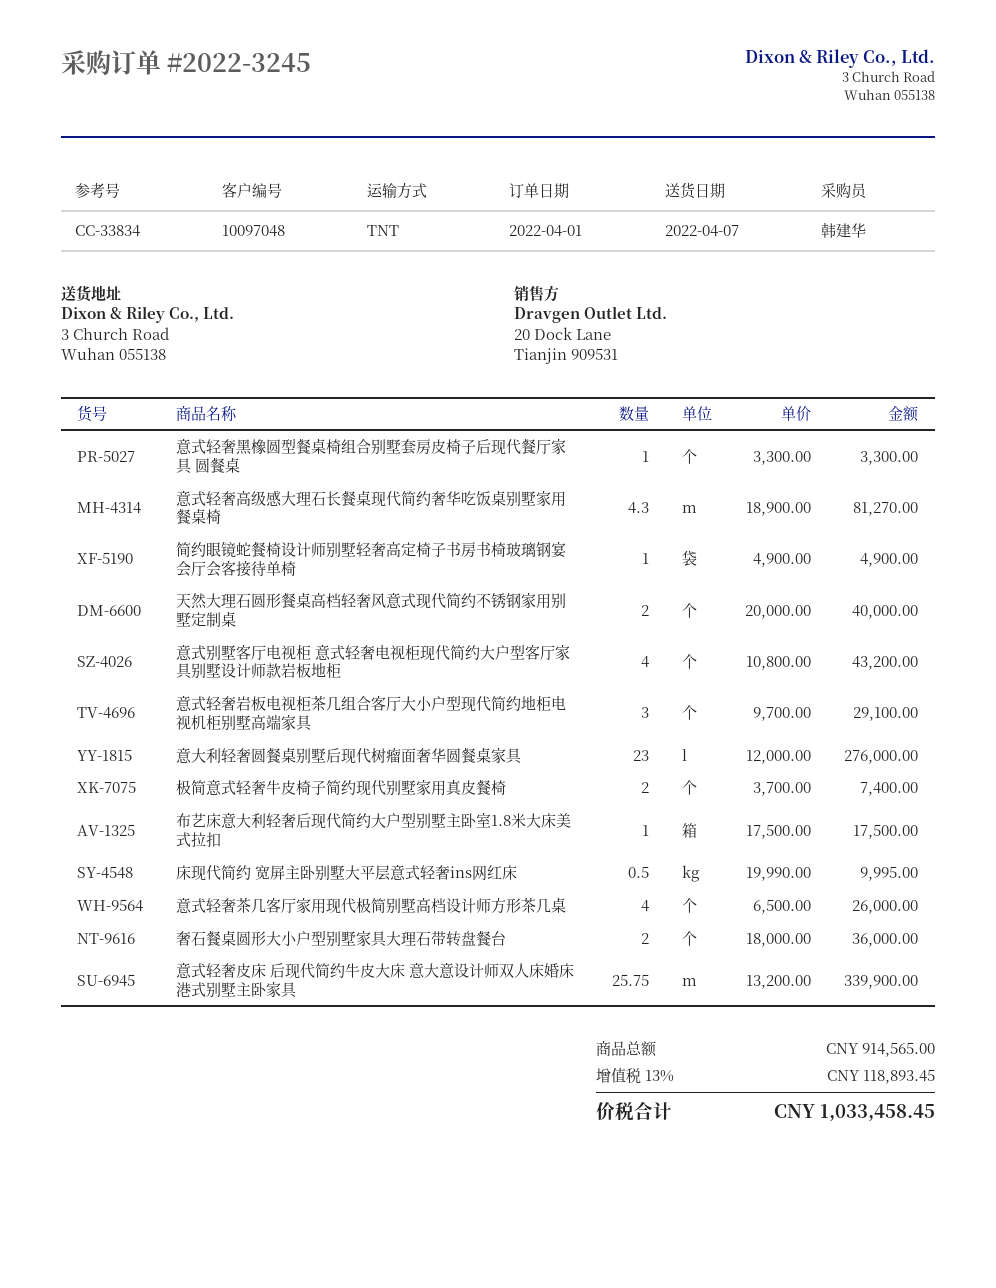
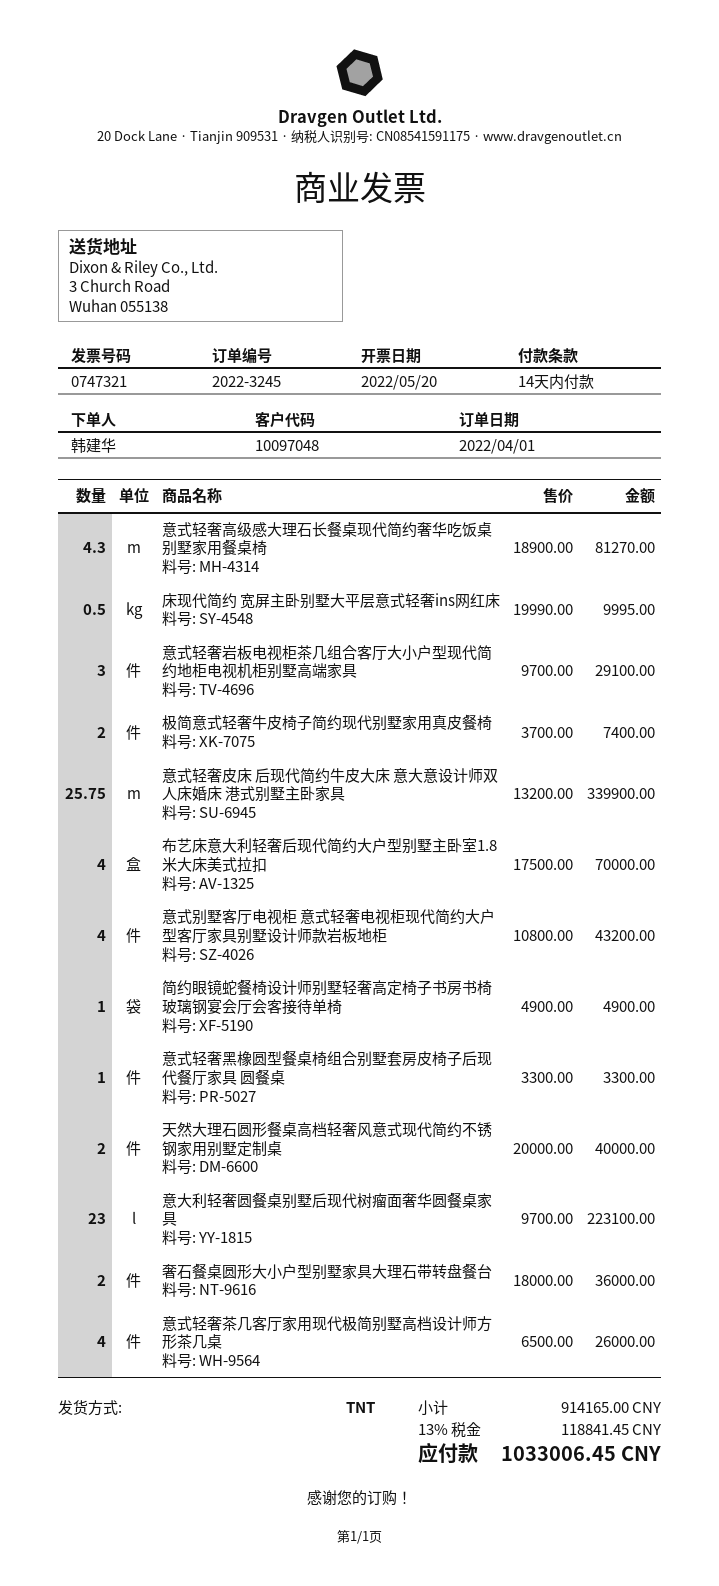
意大利轻奢圆餐桌别墅后现代树瘤面奢华圆餐桌家具: 23 x 12000.00 = 276000.00 -> 23 x 9700.00 = 223100.00
布艺床意大利轻奢后现代简约大户型别墅主卧室1.8米大床美式拉扣: 1 x 17500.00 = 17500.00 -> 4 x 17500.00 = 70000.00
subtotal: 914565.00 -> 914165.00
tax: 13% = 118893.45 -> 13% = 118841.45
total: 1033458.45 -> 1033006.45

